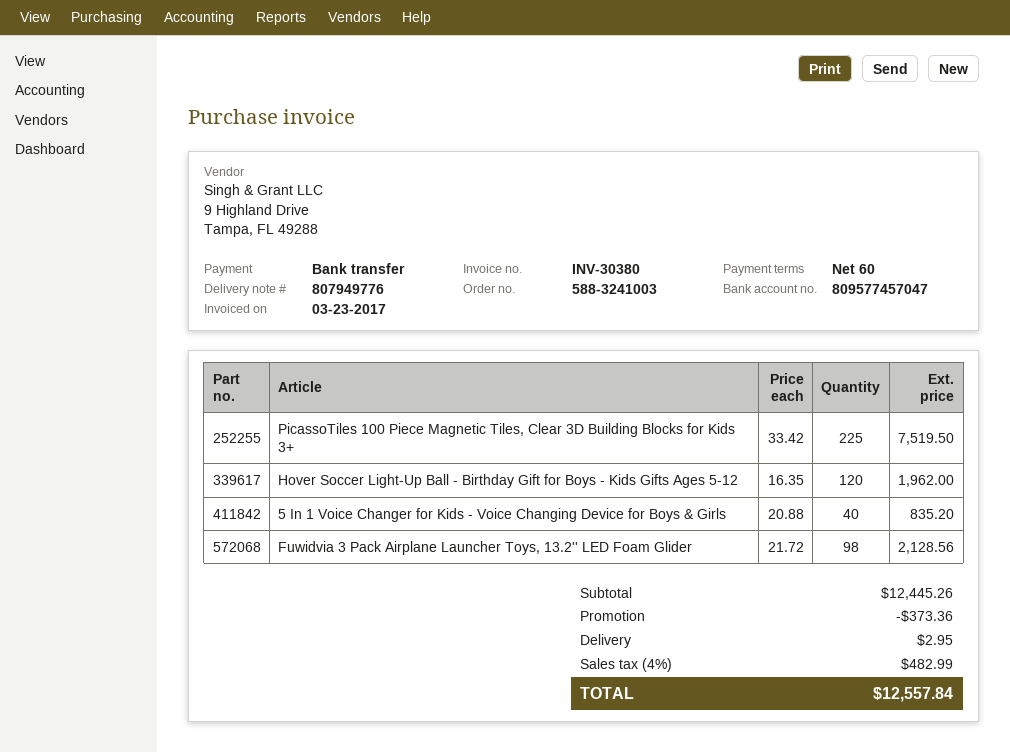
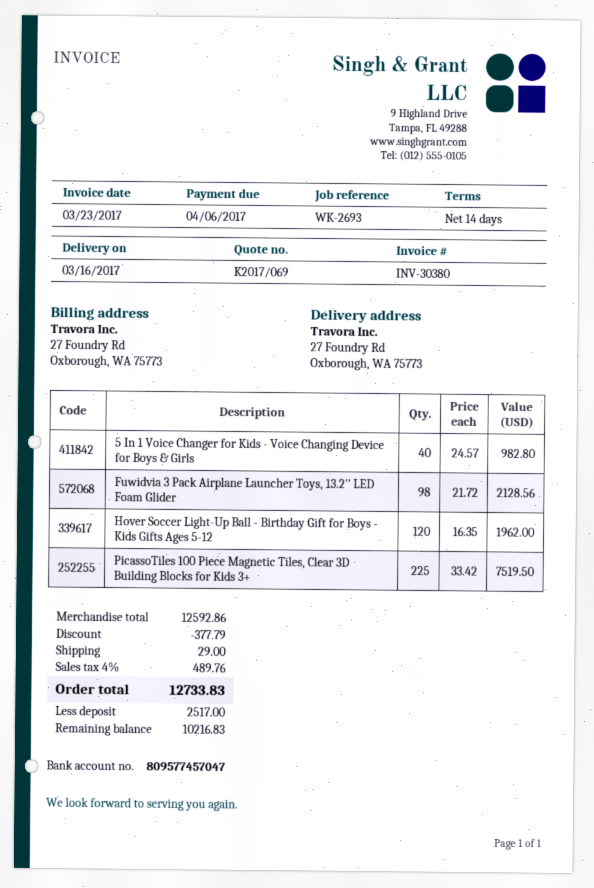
payment terms: 60 days -> 14 days
5 In 1 Voice Changer for Kids - Voice Changing Device for Boys & Girls: 40 x 20.88 = 835.20 -> 40 x 24.57 = 982.80
subtotal: 12445.26 -> 12592.86
discount: 373.36 -> 377.79
shipping: 2.95 -> 29.00
tax: 4% = 482.99 -> 4% = 489.76
total: 12557.84 -> 12733.83

